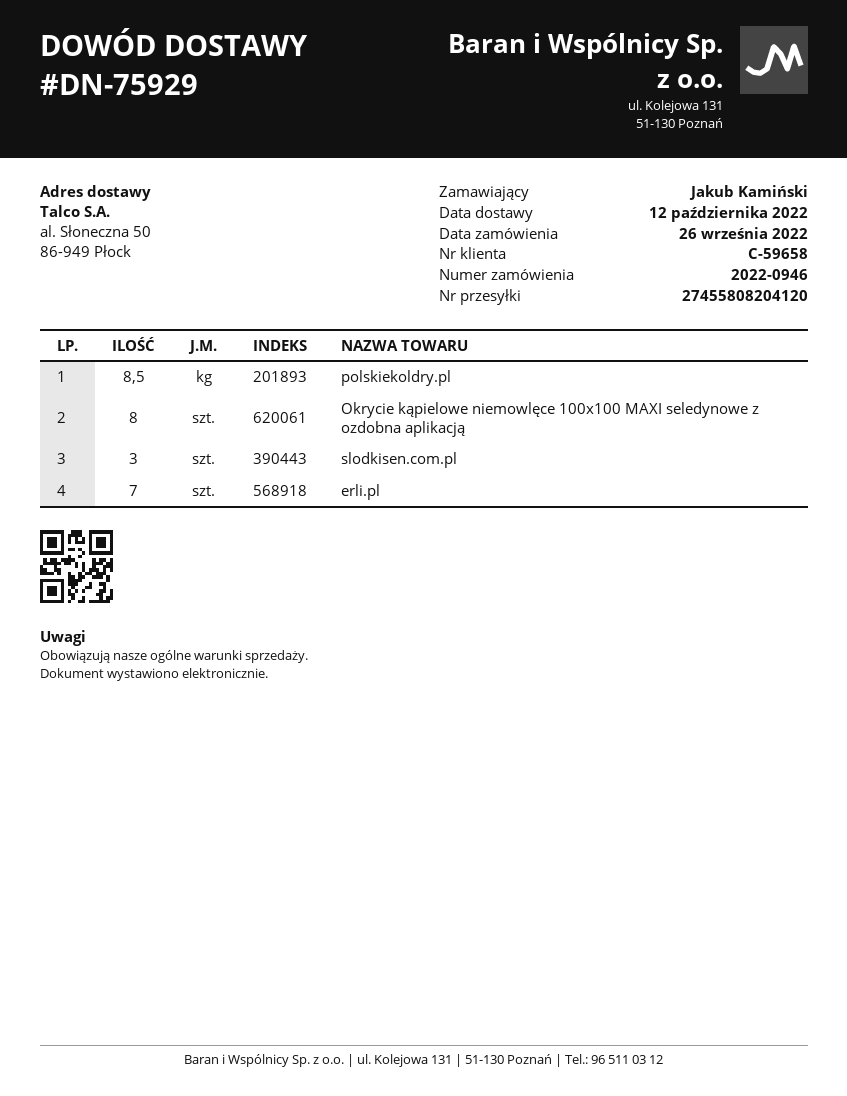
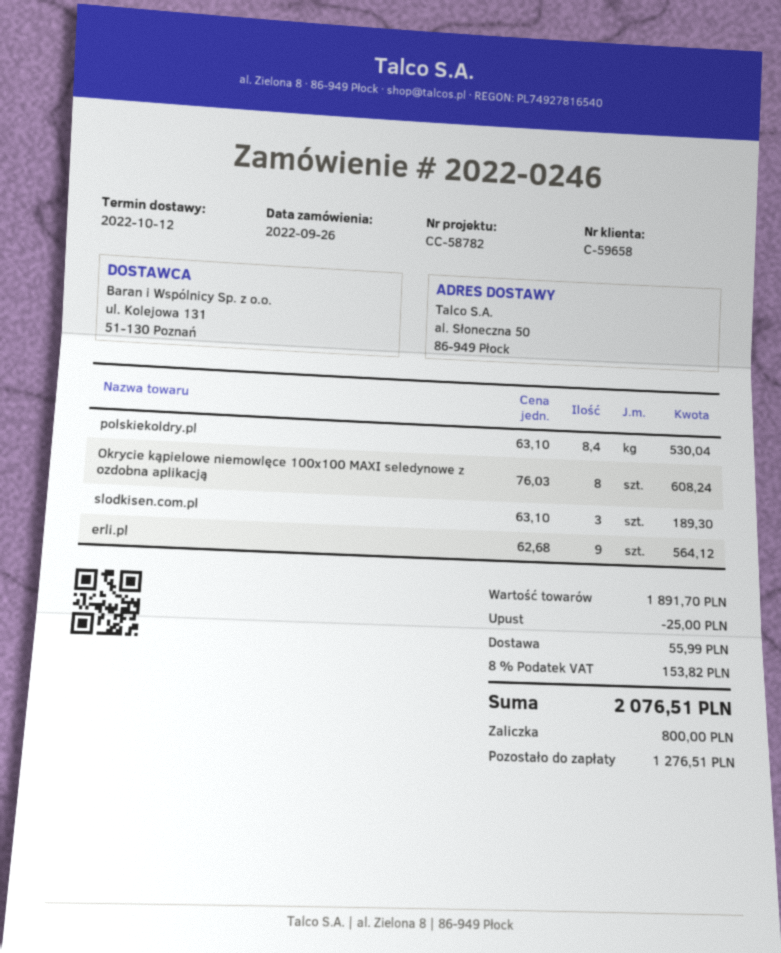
order number: 2022-0946 -> 2022-0246
polskiekoldry.pl: 8.5 -> 8.4
erli.pl: 7 -> 9

